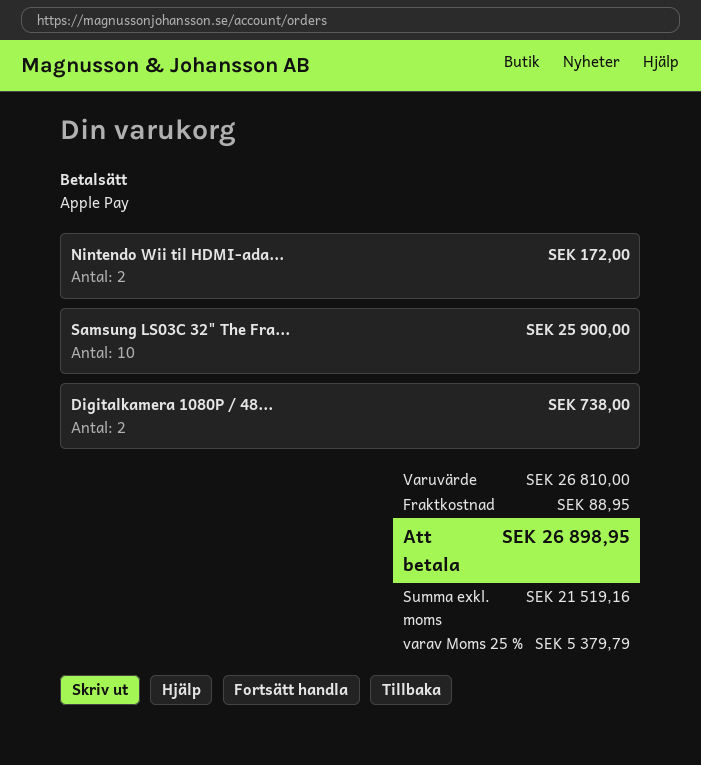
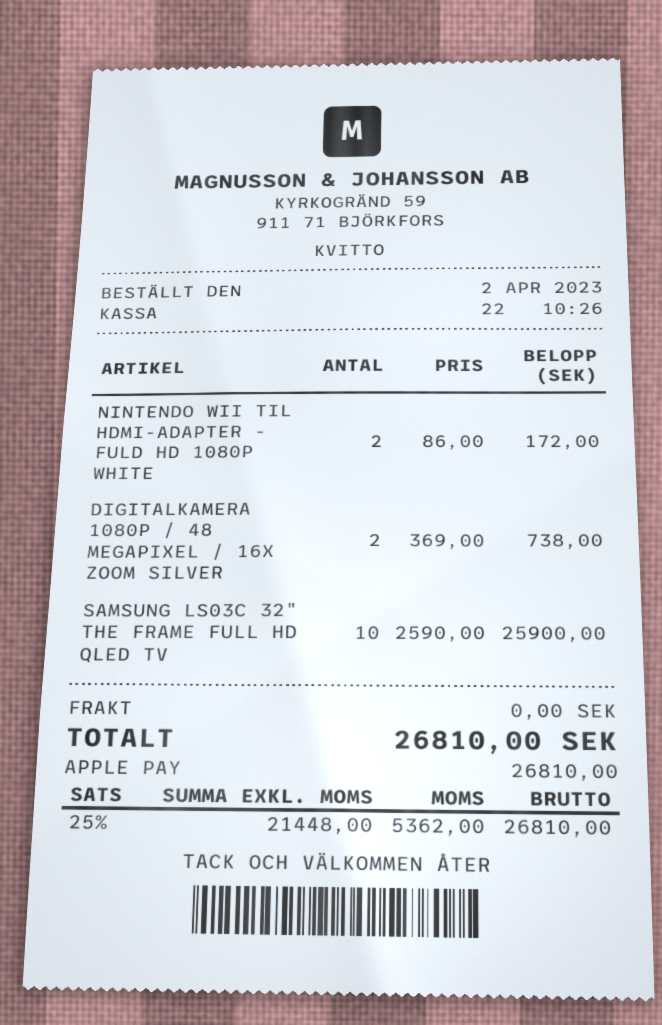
shipping: 88.95 -> 0.00
net: 21519.16 -> 21448.00
tax: 25% = 5379.79 -> 25% = 5362.00
total: 26898.95 -> 26810.00

